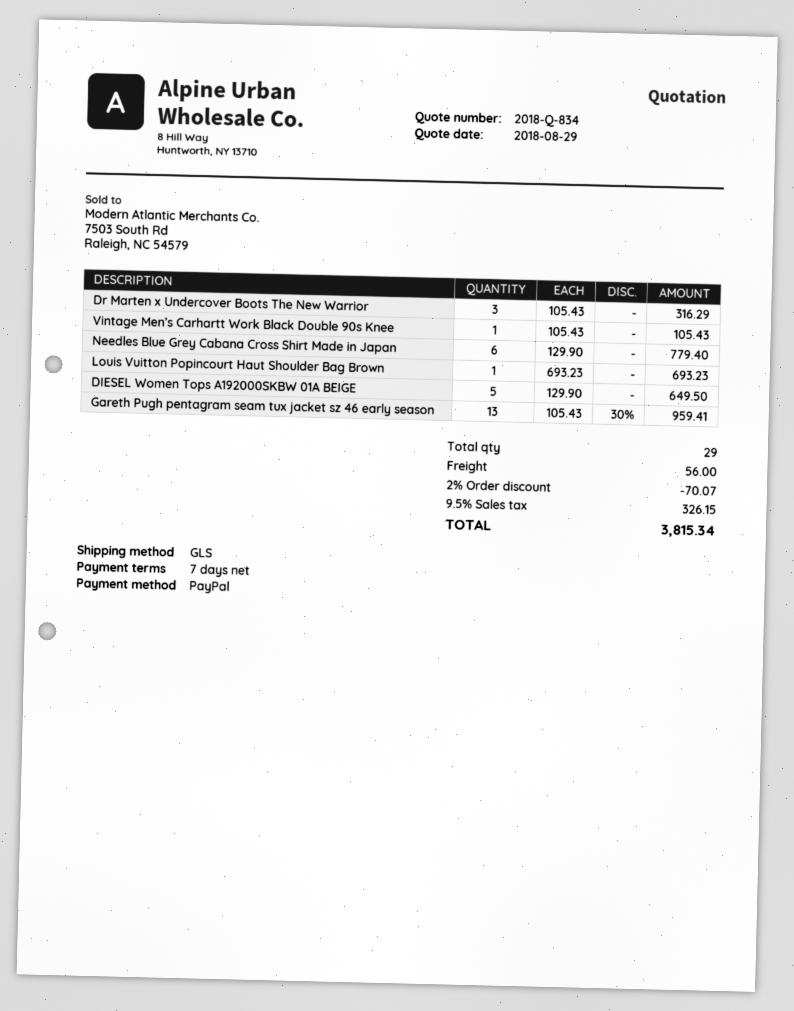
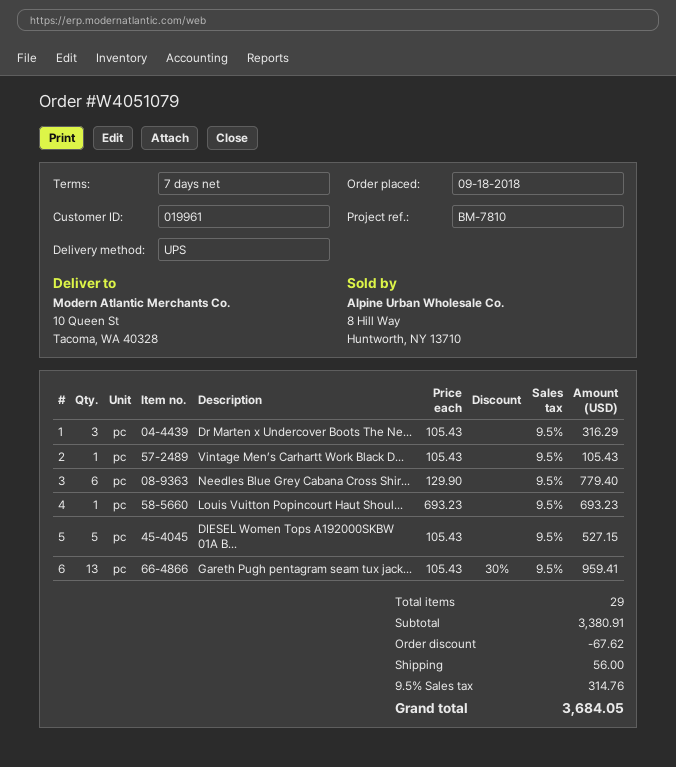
shipping method: GLS -> UPS
DIESEL Women Tops A192000SKBW 01A BEIGE: 5 x 129.90 = 649.50 -> 5 x 105.43 = 527.15
discount: 70.07 -> 67.62
tax: 9.5% = 326.15 -> 9.5% = 314.76
total: 3815.34 -> 3684.05

